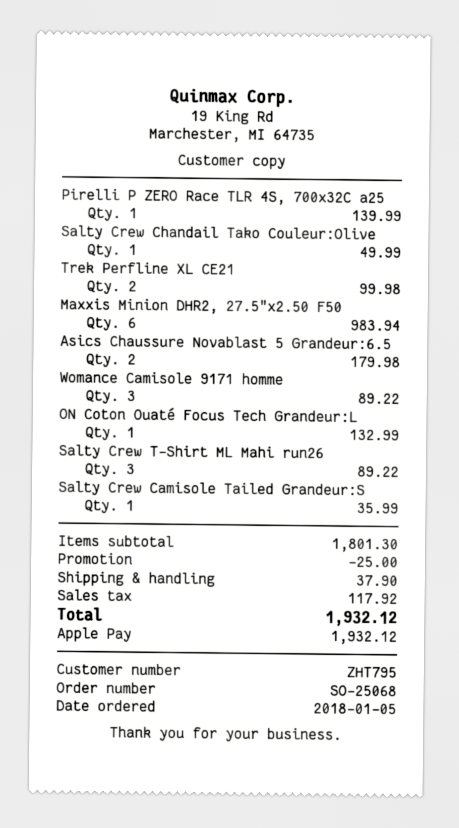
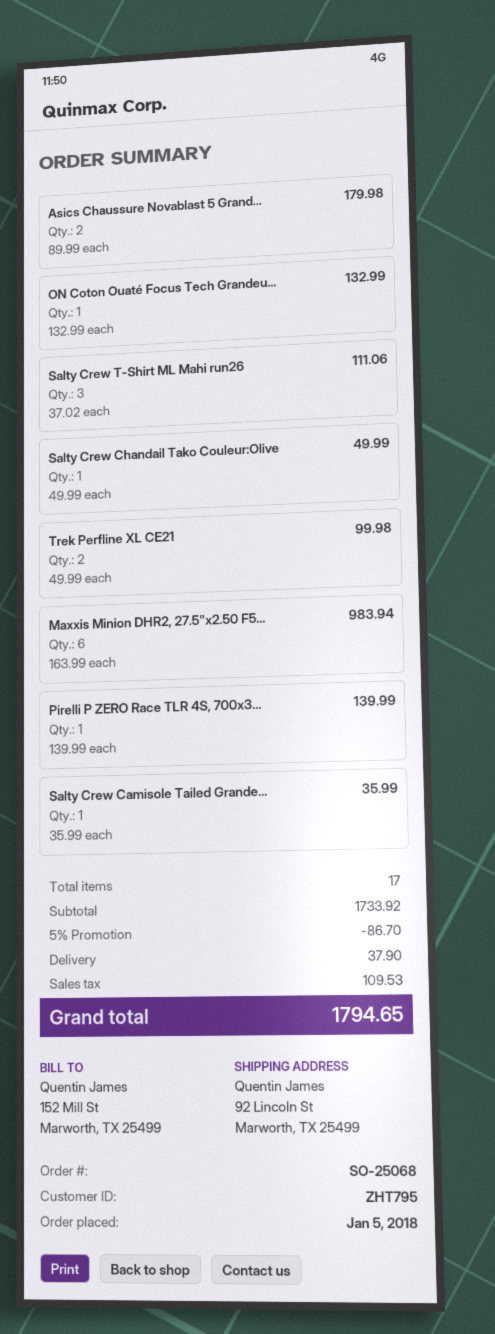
Womance Camisole 9171 homme: 3 for 89.22 -> none
Salty Crew T-Shirt ML Mahi run26: 3 for 89.22 -> 3 for 111.06
subtotal: 1801.30 -> 1733.92
discount: 25.00 -> 86.70
tax: 117.92 -> 109.53
total: 1932.12 -> 1794.65

